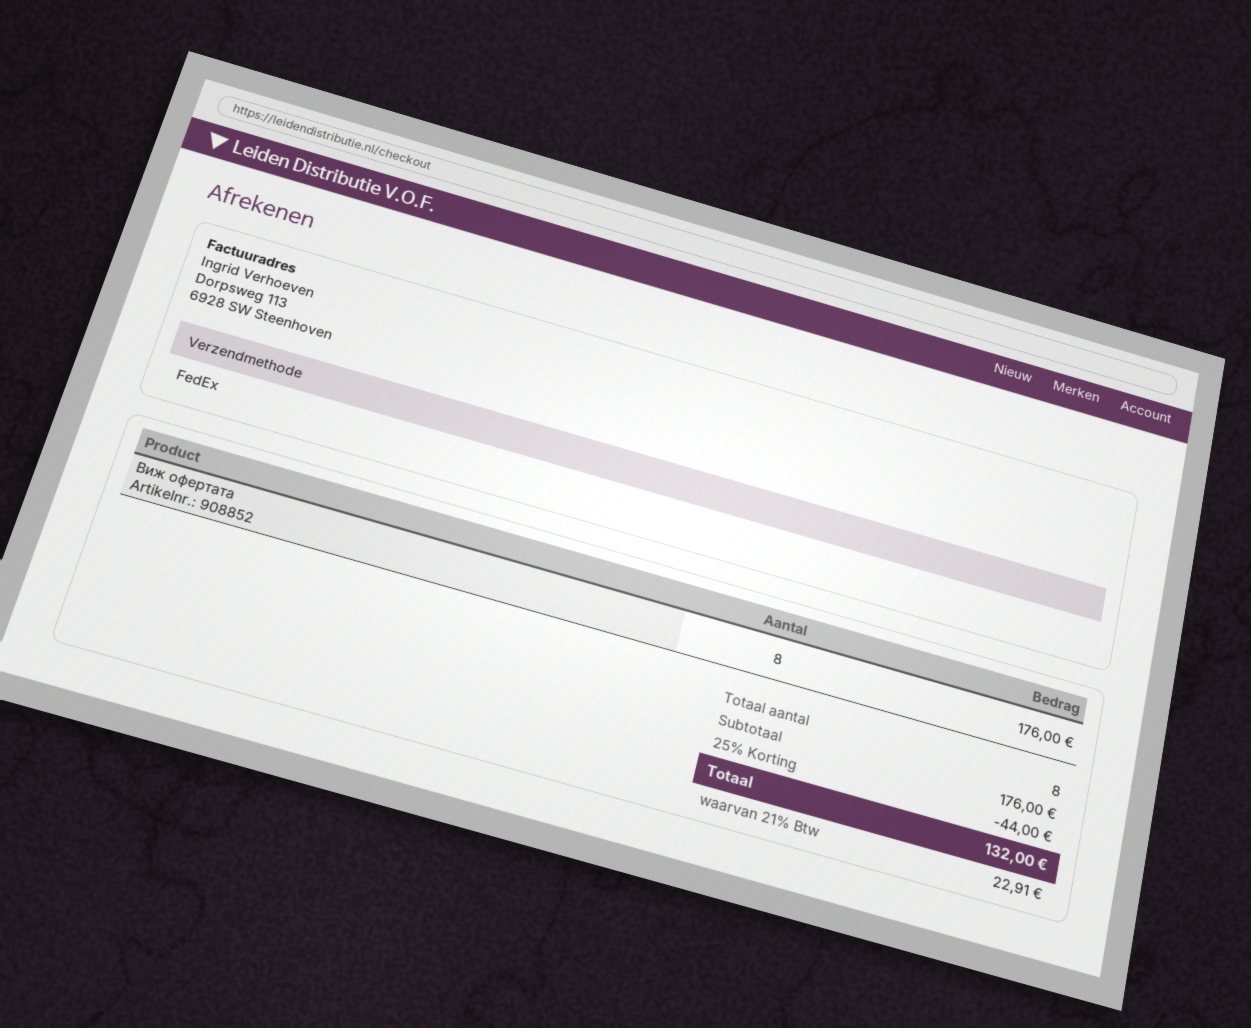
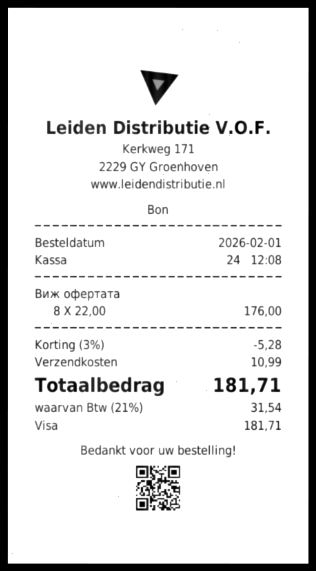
discount: 25% = 44.00 -> 3% = 5.28
shipping: none -> 10.99
tax: 21% = 22.91 -> 21% = 31.54
total: 132.00 -> 181.71

